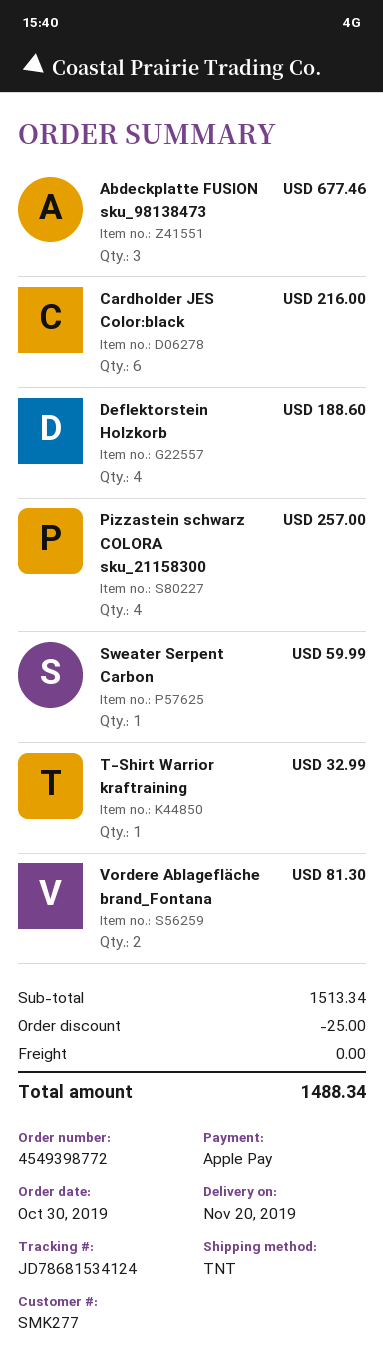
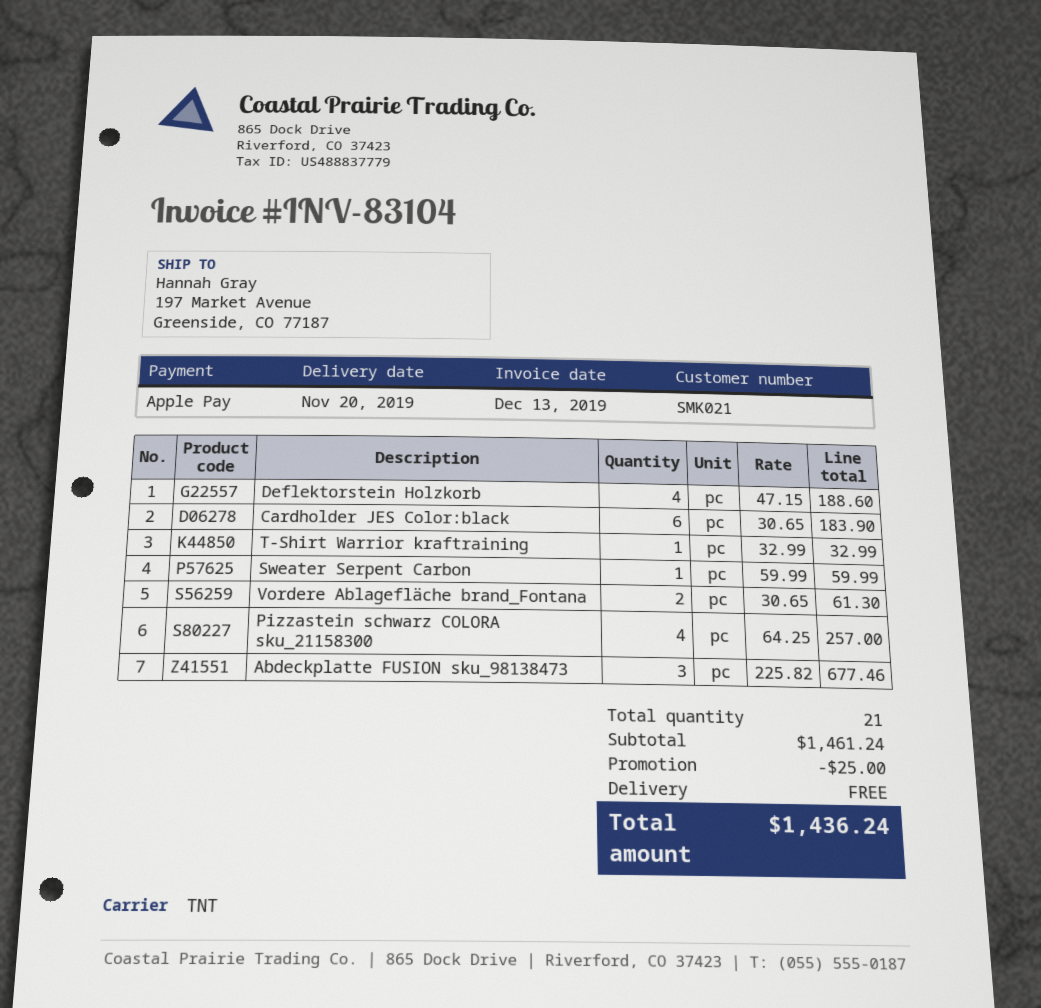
customer number: SMK277 -> SMK021
Cardholder JES Color:black: 6 for 216.00 -> 6 for 183.90
Vordere Ablagefläche brand_Fontana: 2 for 81.30 -> 2 for 61.30
subtotal: 1513.34 -> 1461.24
total: 1488.34 -> 1436.24

